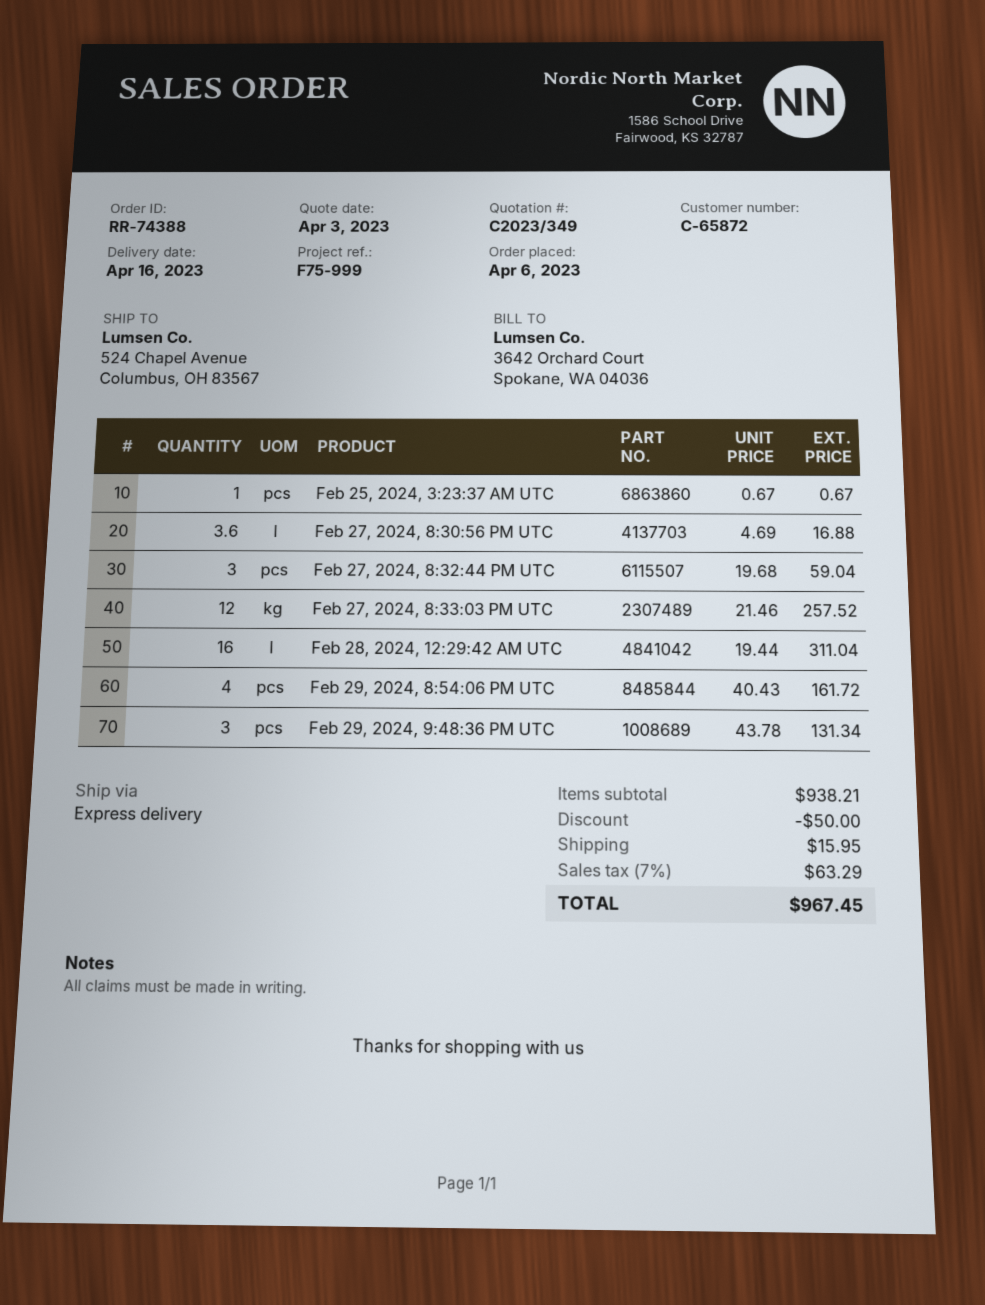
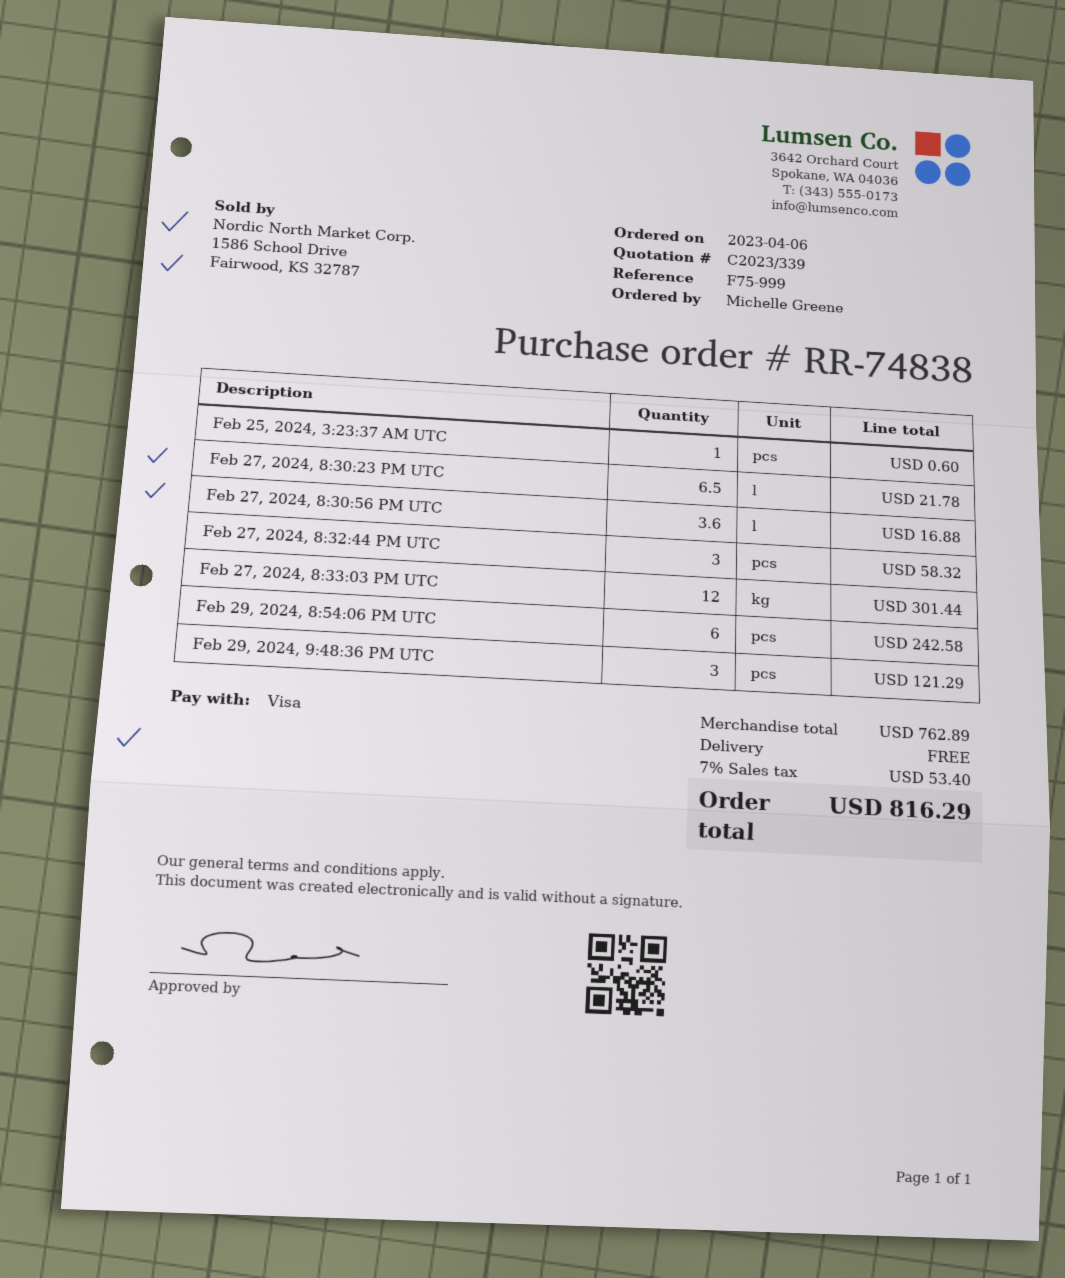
quote number: C2023/349 -> C2023/339
order number: RR-74388 -> RR-74838
Feb 25, 2024, 3:23:37 AM UTC: 1 for 0.67 -> 1 for 0.60
Feb 27, 2024, 8:32:44 PM UTC: 3 for 59.04 -> 3 for 58.32
Feb 27, 2024, 8:33:03 PM UTC: 12 for 257.52 -> 12 for 301.44
Feb 28, 2024, 12:29:42 AM UTC: 16 for 311.04 -> none
Feb 29, 2024, 8:54:06 PM UTC: 4 for 161.72 -> 6 for 242.58
Feb 29, 2024, 9:48:36 PM UTC: 3 for 131.34 -> 3 for 121.29
Feb 27, 2024, 8:30:23 PM UTC: none -> 6.5 for 21.78
subtotal: 938.21 -> 762.89
discount: 50.00 -> none
shipping: 15.95 -> 0.00
tax: 7% = 63.29 -> 7% = 53.40
total: 967.45 -> 816.29

